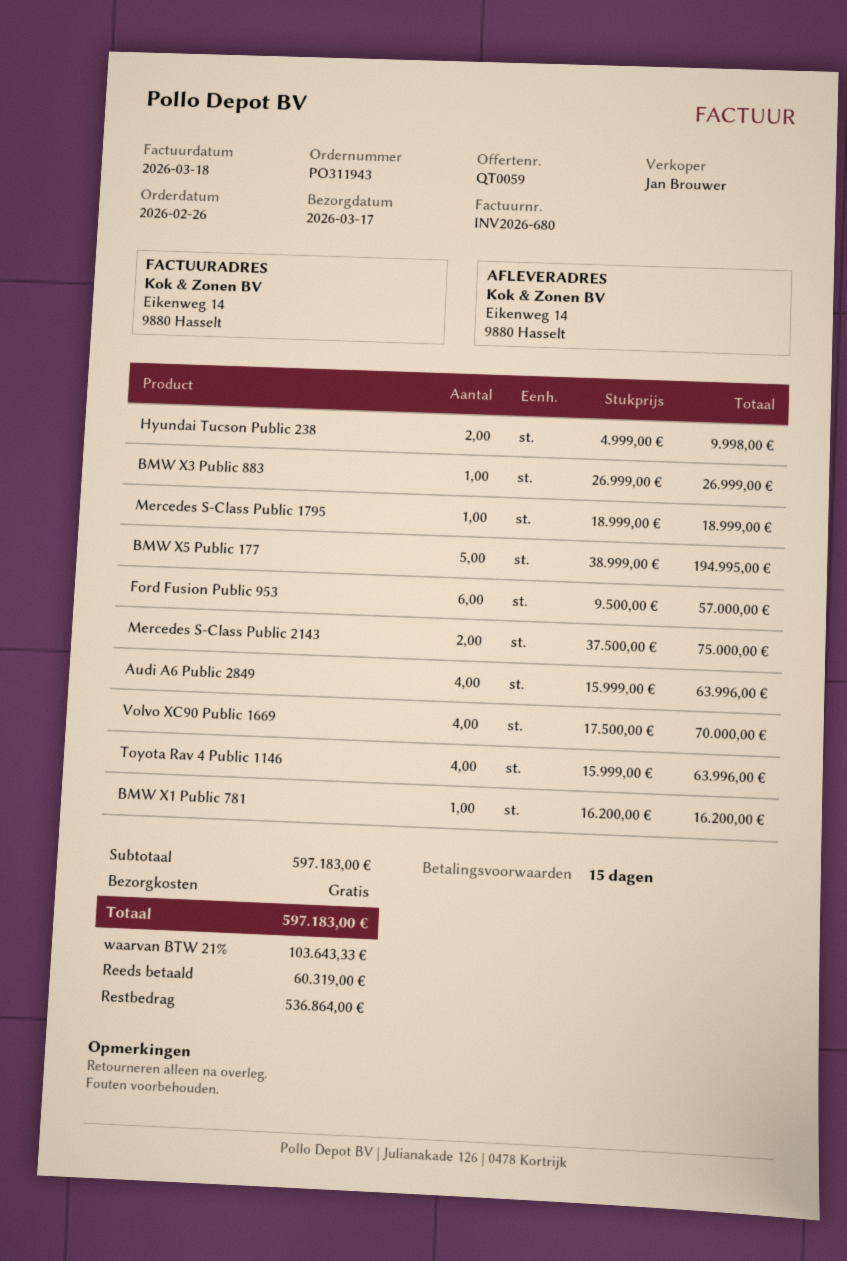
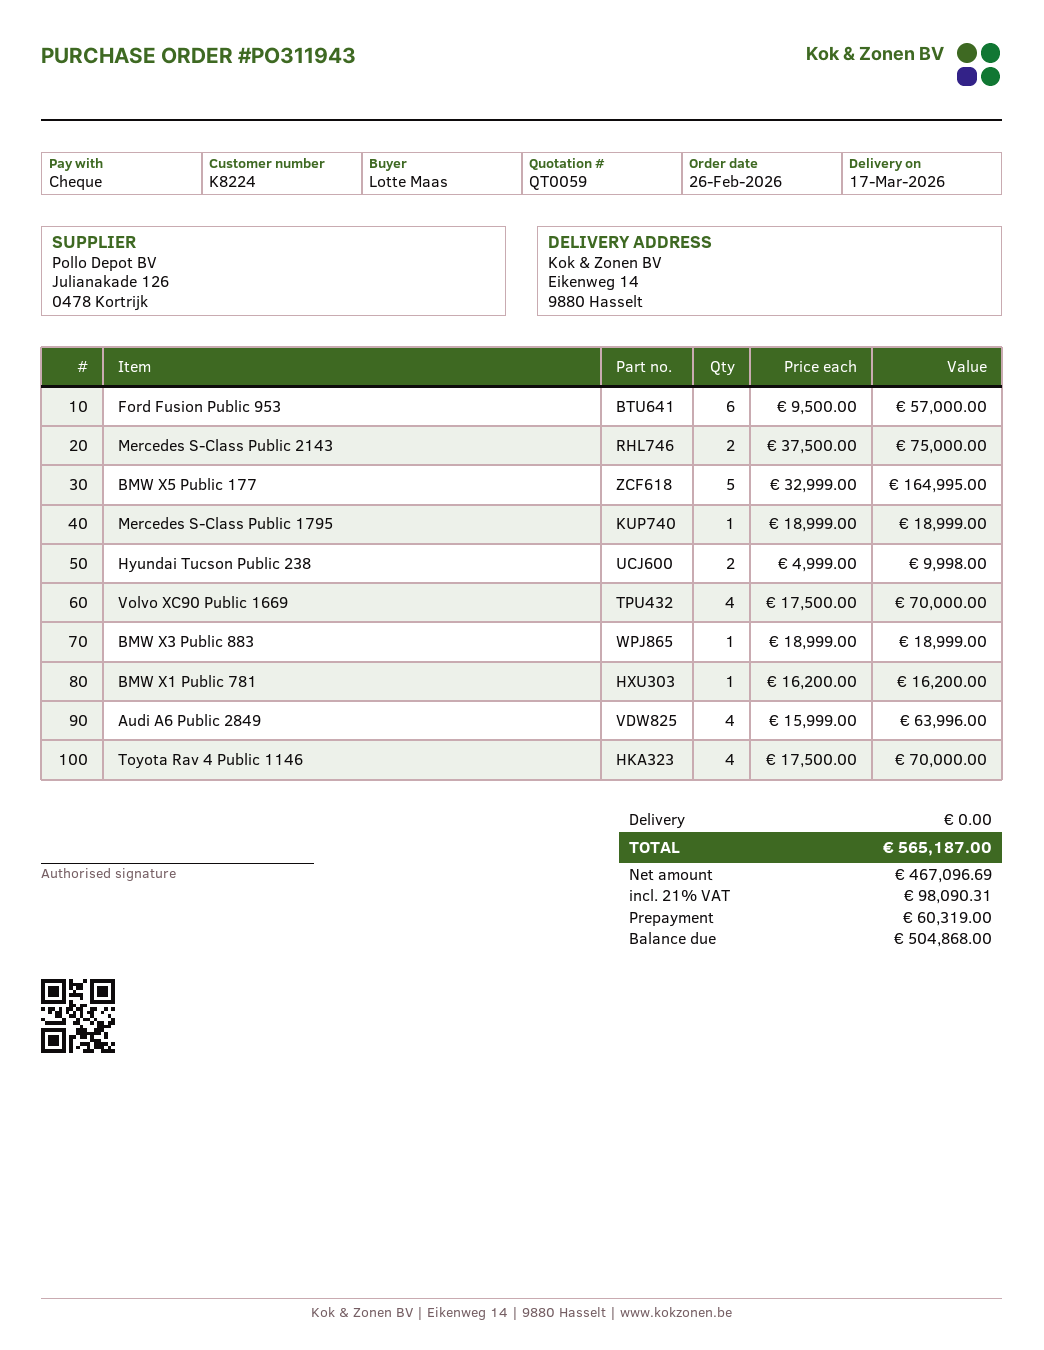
BMW X3 Public 883: 1 x 26999.00 = 26999.00 -> 1 x 18999.00 = 18999.00
BMW X5 Public 177: 5 x 38999.00 = 194995.00 -> 5 x 32999.00 = 164995.00
Toyota Rav 4 Public 1146: 4 x 15999.00 = 63996.00 -> 4 x 17500.00 = 70000.00
tax: 21% = 103643.33 -> 21% = 98090.31
total: 597183.00 -> 565187.00
balance: 536864.00 -> 504868.00

